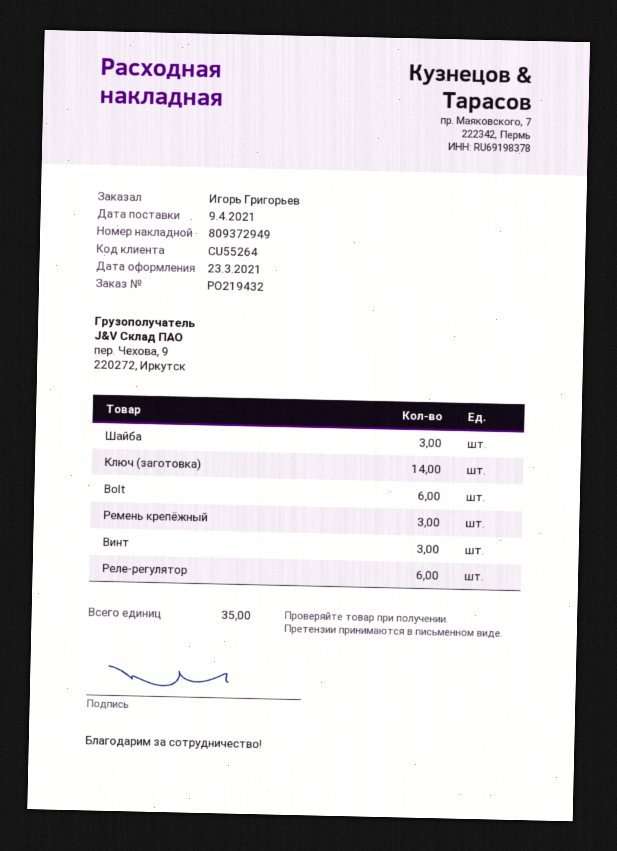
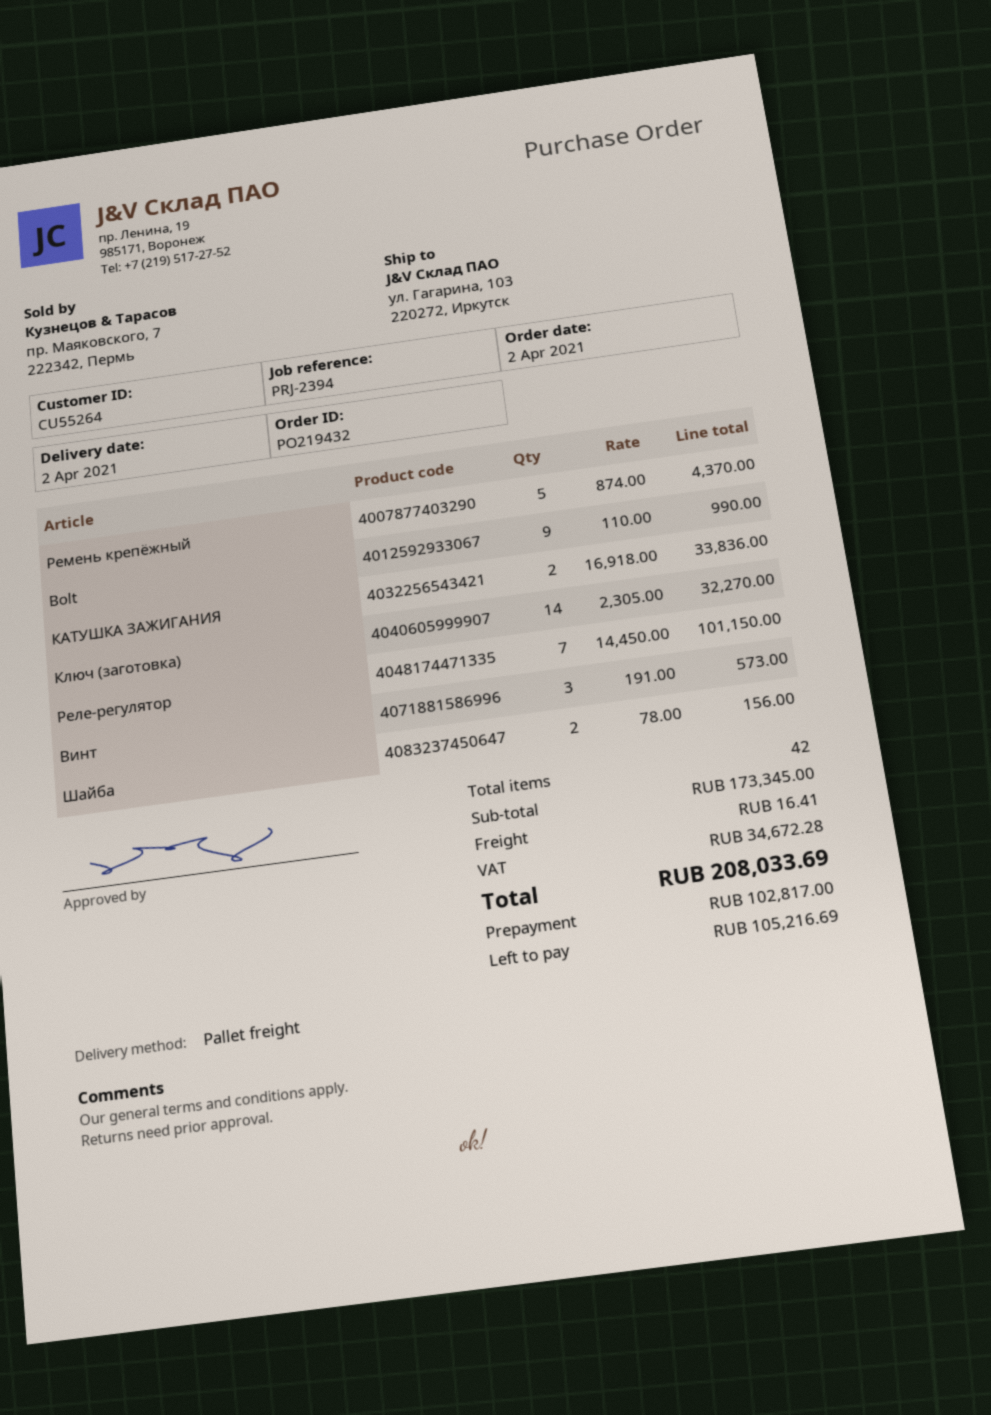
order date: 2021-03-23 -> 2021-04-02
delivery date: 2021-04-09 -> 2021-04-02
ship to: пер. Чехова, 9, 220272, Иркутск -> ул. Гагарина, 103, 220272, Иркутск
Шайба: 3 -> 2
Bolt: 6 -> 9
Ремень крепёжный: 3 -> 5
Реле-регулятор: 6 -> 7
КАТУШКА ЗАЖИГАНИЯ: none -> 2
total quantity: 35 -> 42

